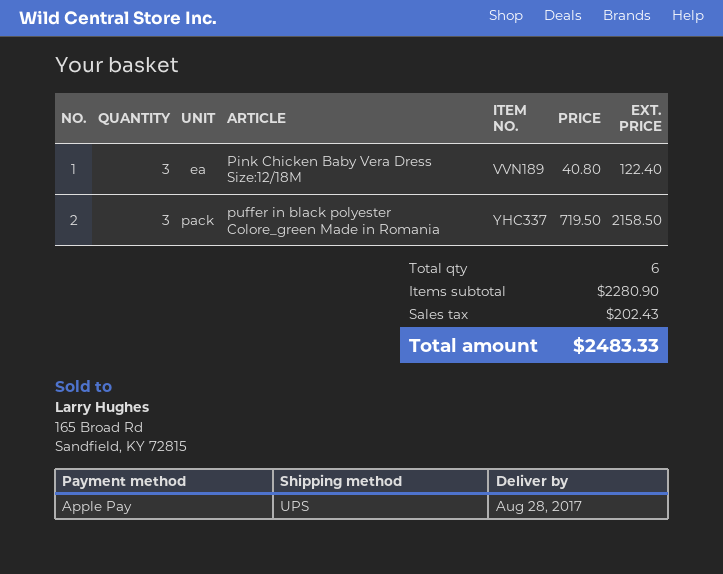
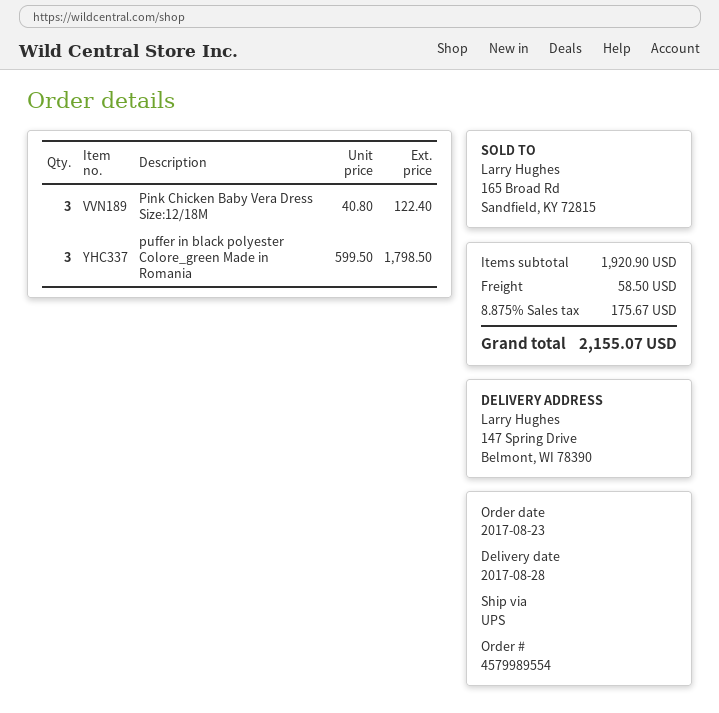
puffer in black polyester Colore_green Made in Romania: 3 x 719.50 = 2158.50 -> 3 x 599.50 = 1798.50
subtotal: 2280.90 -> 1920.90
shipping: none -> 58.50
tax: 202.43 -> 175.67
total: 2483.33 -> 2155.07

